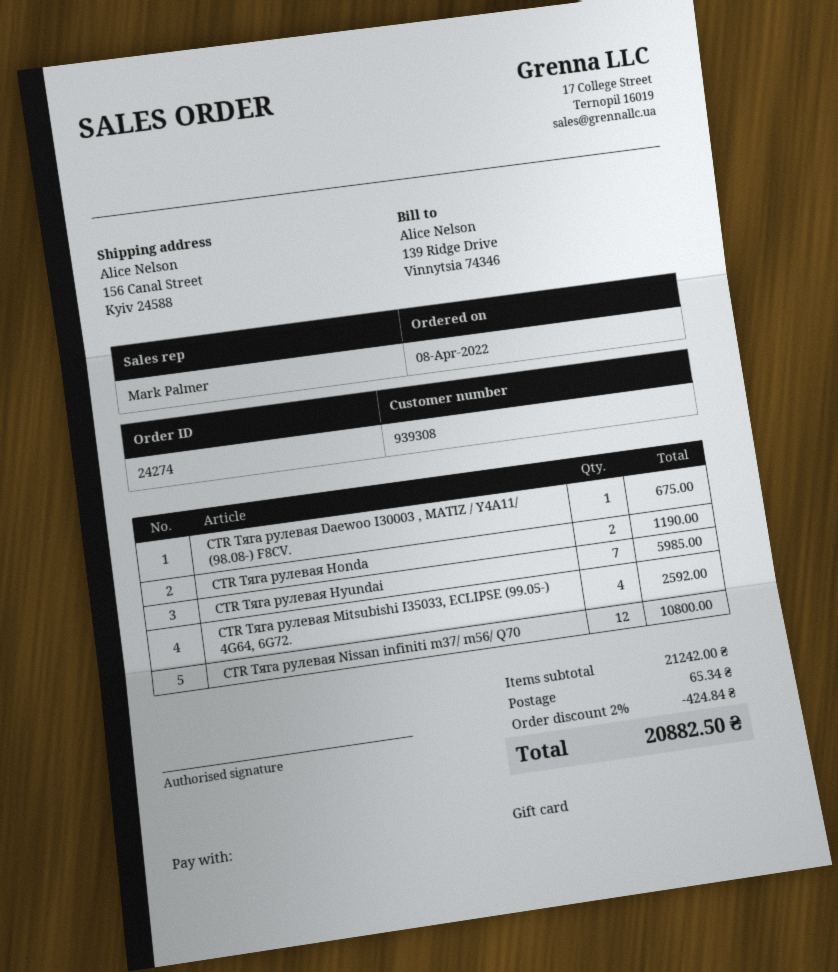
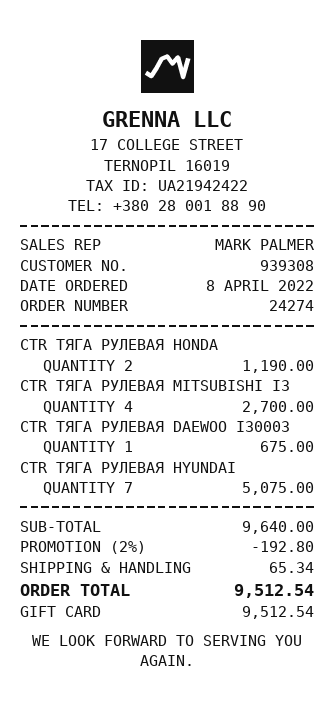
CTR Тяга рулевая Hyundai: 7 for 5985.00 -> 7 for 5075.00
CTR Тяга рулевая Mitsubishi I35033, ECLIPSE (99.05-) 4G64, 6G72.: 4 for 2592.00 -> 4 for 2700.00
CTR Тяга рулевая Nissan infiniti m37/ m56/ Q70: 12 for 10800.00 -> none
subtotal: 21242.00 -> 9640.00
discount: 2% = 424.84 -> 2% = 192.80
total: 20882.50 -> 9512.54

